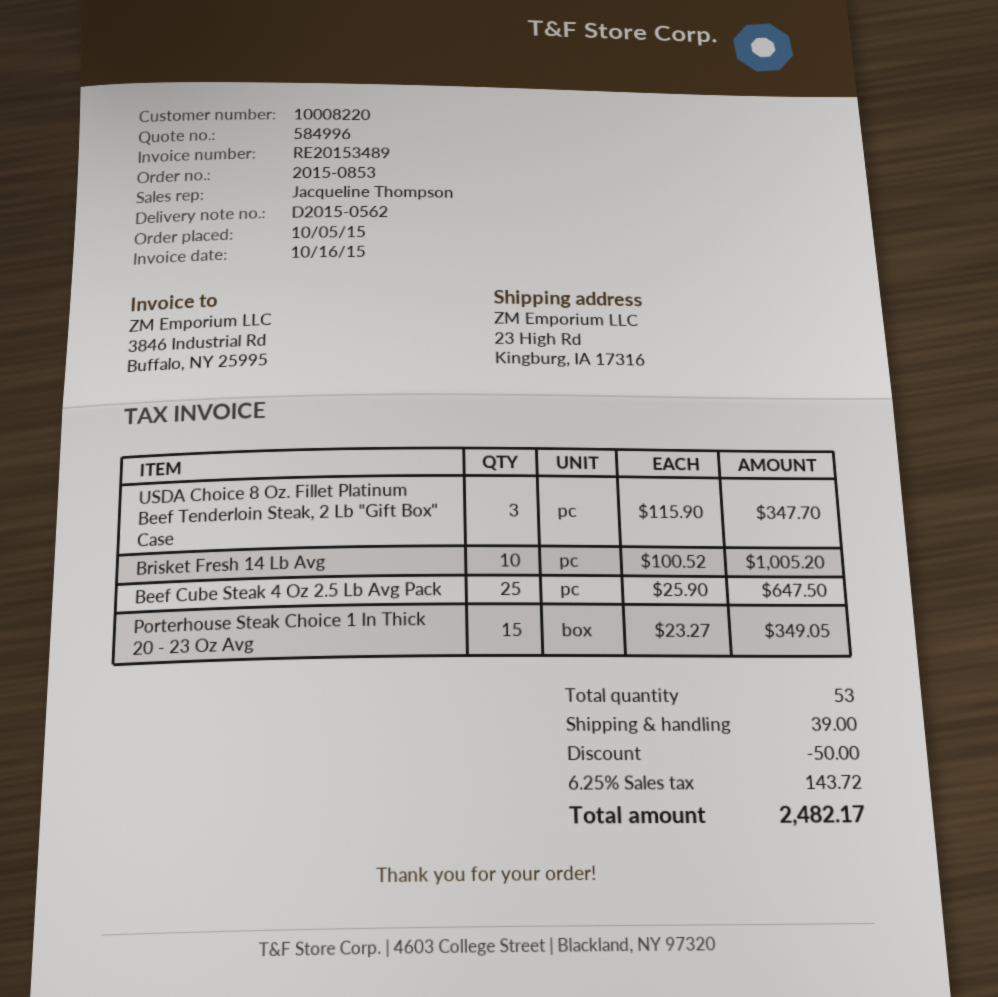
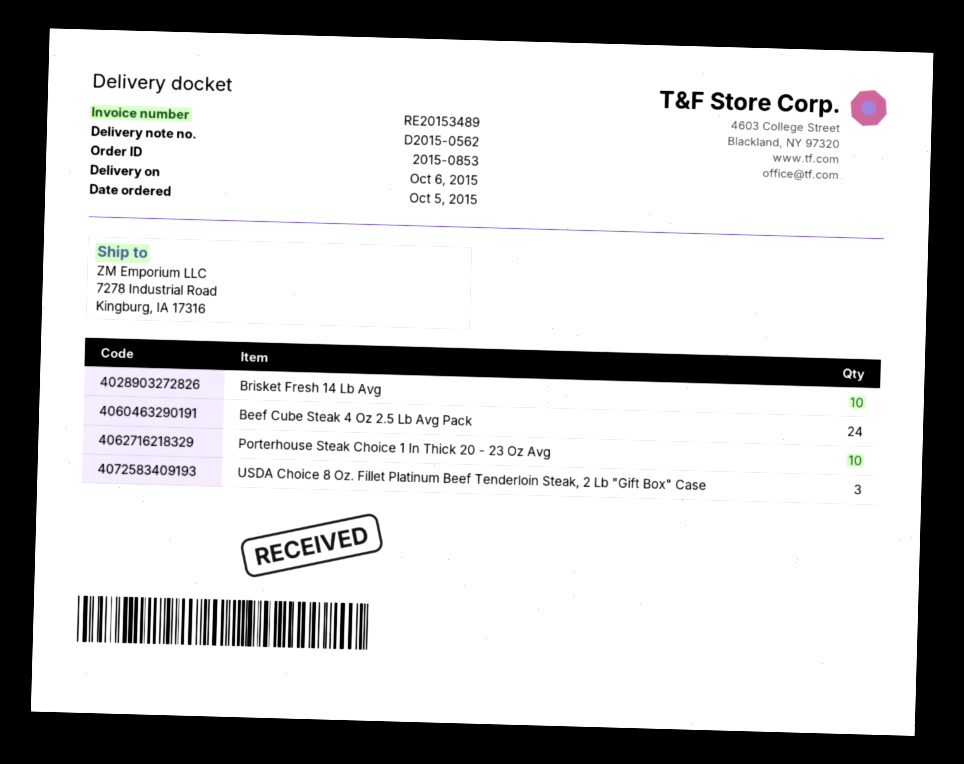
ship to: 23 High Rd, Kingburg, IA 17316 -> 7278 Industrial Road, Kingburg, IA 17316
Beef Cube Steak 4 Oz 2.5 Lb Avg Pack: 25 -> 24
Porterhouse Steak Choice 1 In Thick 20 - 23 Oz Avg: 15 -> 10

